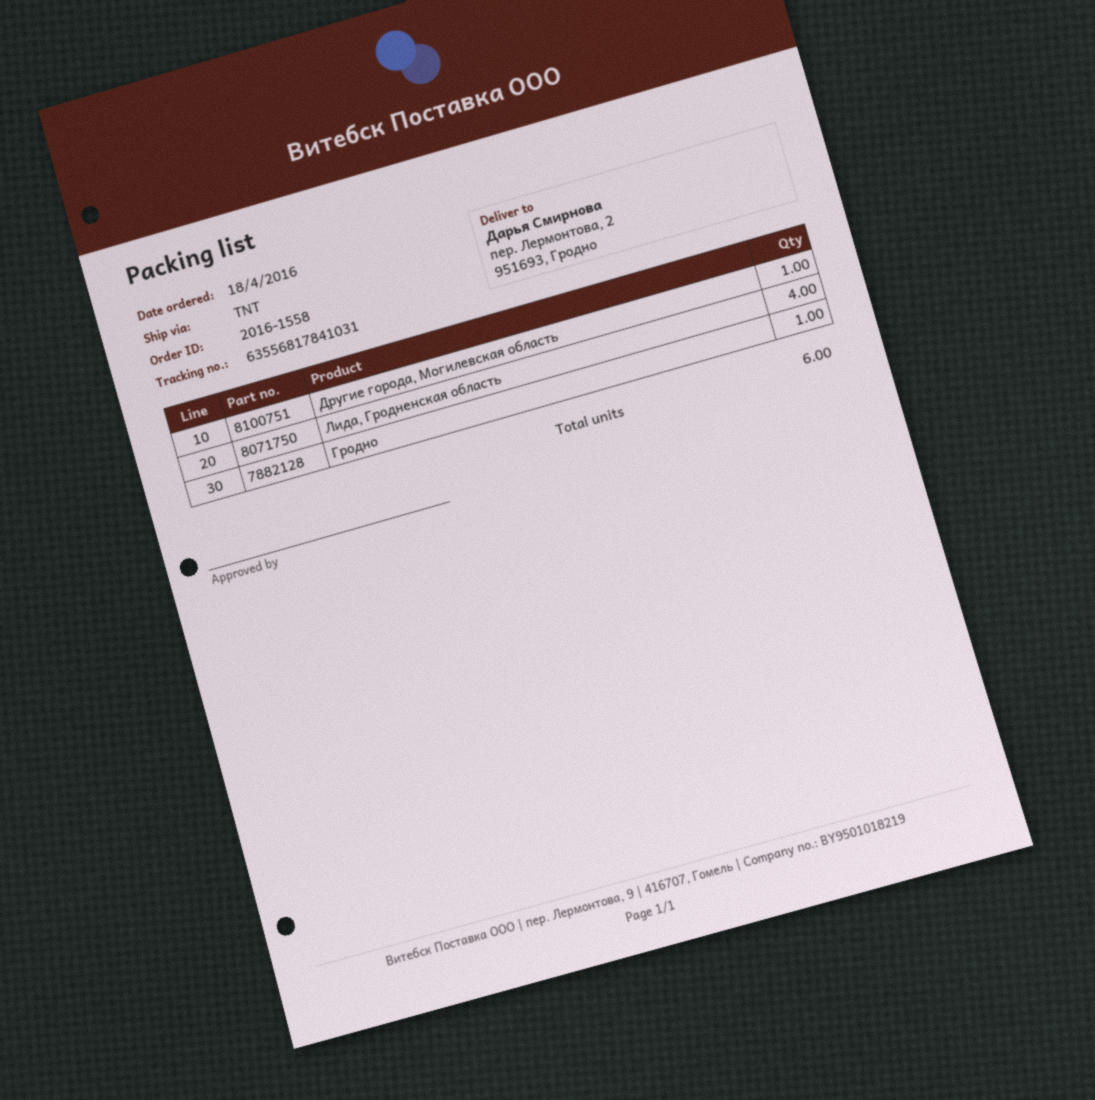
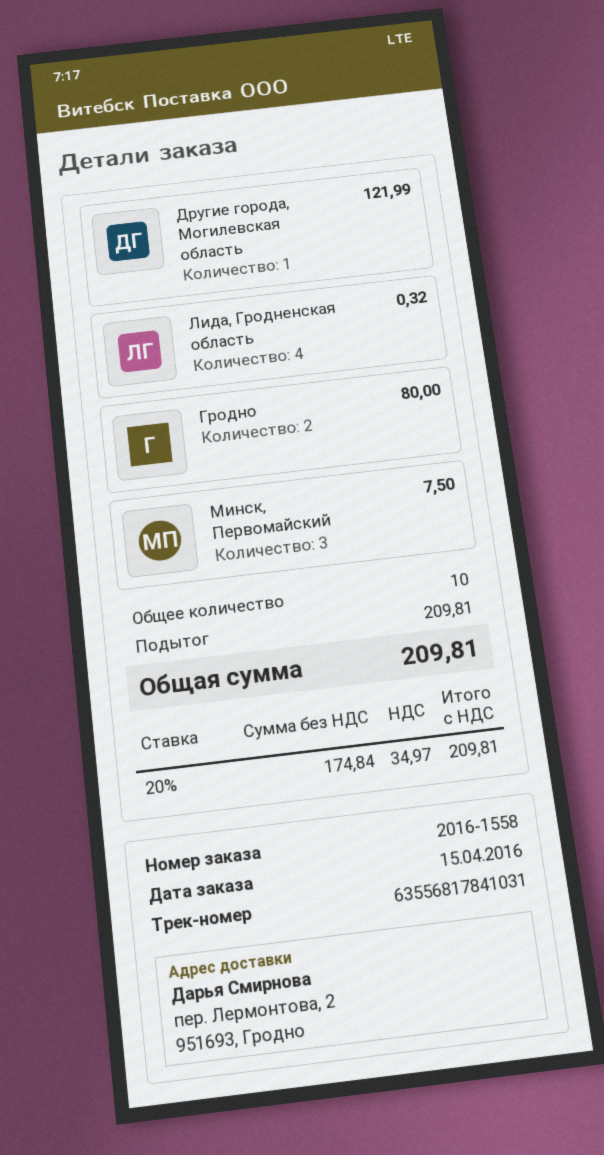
order date: 2016-04-18 -> 2016-04-15
Гродно: 1 -> 2
Минск, Первомайский: none -> 3
total quantity: 6 -> 10

